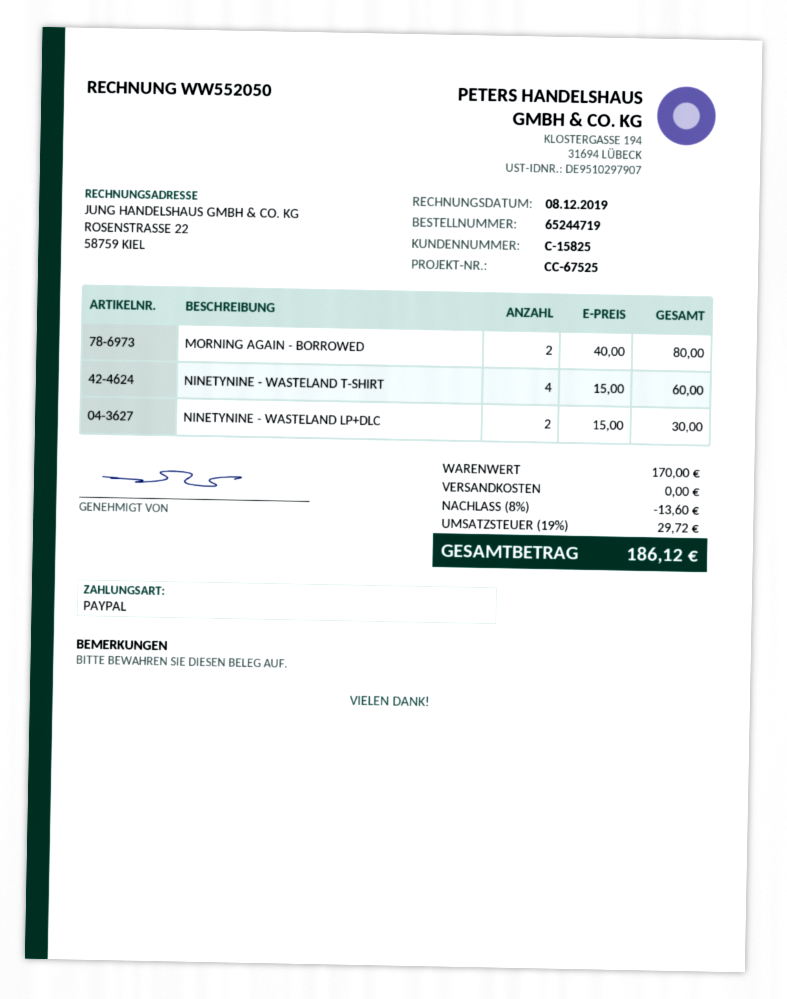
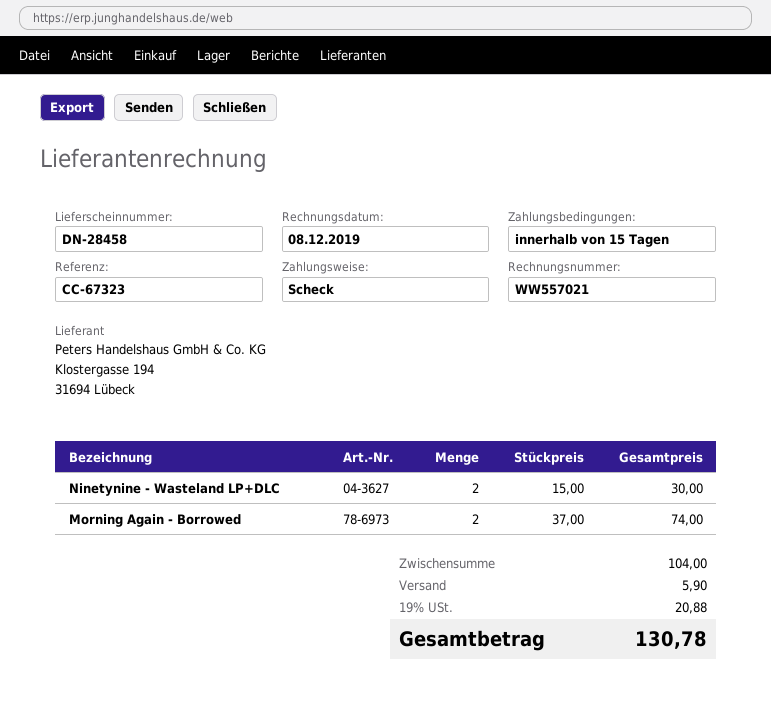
invoice number: WW552050 -> WW557021
reference: CC-67525 -> CC-67323
payment method: PayPal -> cheque
MORNING AGAIN - BORROWED: 2 x 40.00 = 80.00 -> 2 x 37.00 = 74.00
NINETYNINE - WASTELAND T-SHIRT: 4 x 15.00 = 60.00 -> none
subtotal: 170.00 -> 104.00
discount: 8% = 13.60 -> none
shipping: 0.00 -> 5.90
tax: 19% = 29.72 -> 19% = 20.88
total: 186.12 -> 130.78

